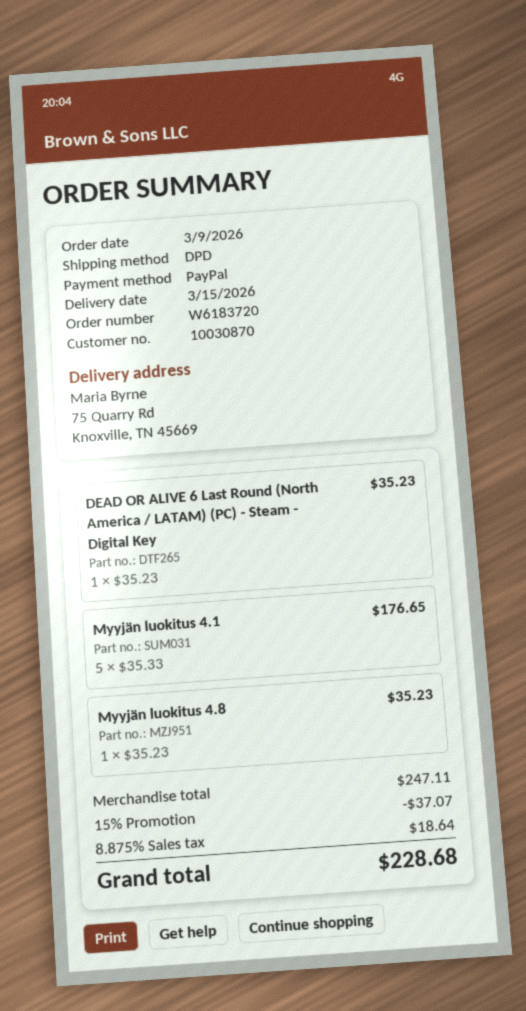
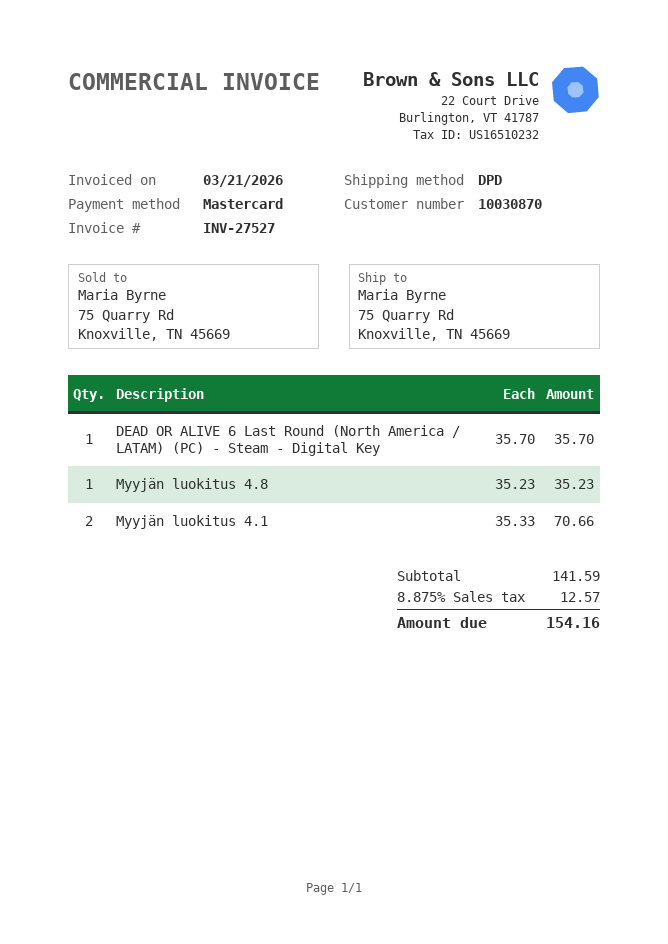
payment method: PayPal -> Mastercard
DEAD OR ALIVE 6 Last Round (North America / LATAM) (PC) - Steam - Digital Key: 1 x 35.23 = 35.23 -> 1 x 35.70 = 35.70
Myyjän luokitus 4.1: 5 x 35.33 = 176.65 -> 2 x 35.33 = 70.66
subtotal: 247.11 -> 141.59
discount: 15% = 37.07 -> none
tax: 8.875% = 18.64 -> 8.875% = 12.57
total: 228.68 -> 154.16

